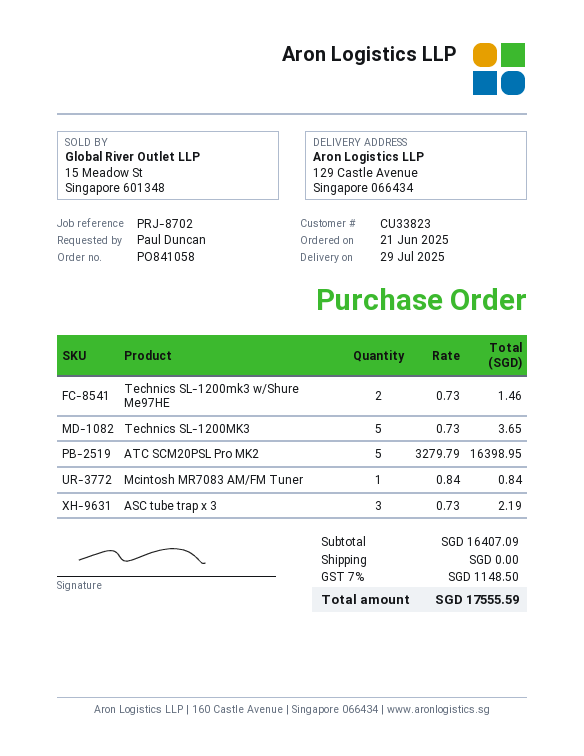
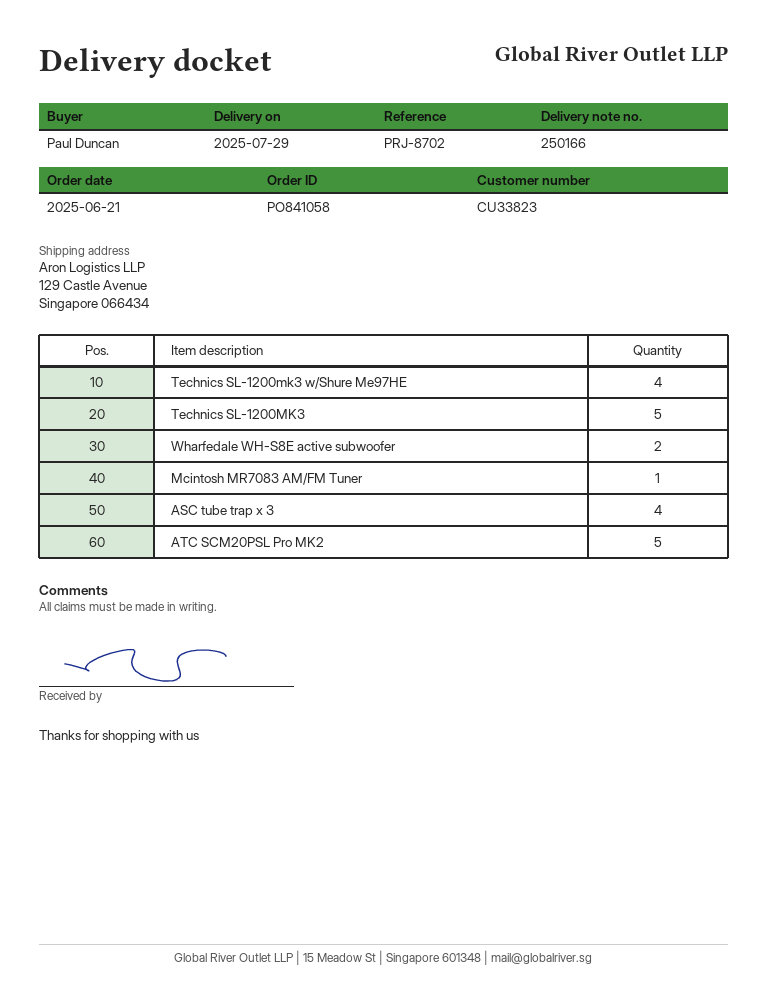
Technics SL-1200mk3 w/Shure Me97HE: 2 -> 4
ASC tube trap x 3: 3 -> 4
Wharfedale WH-S8E active subwoofer: none -> 2

